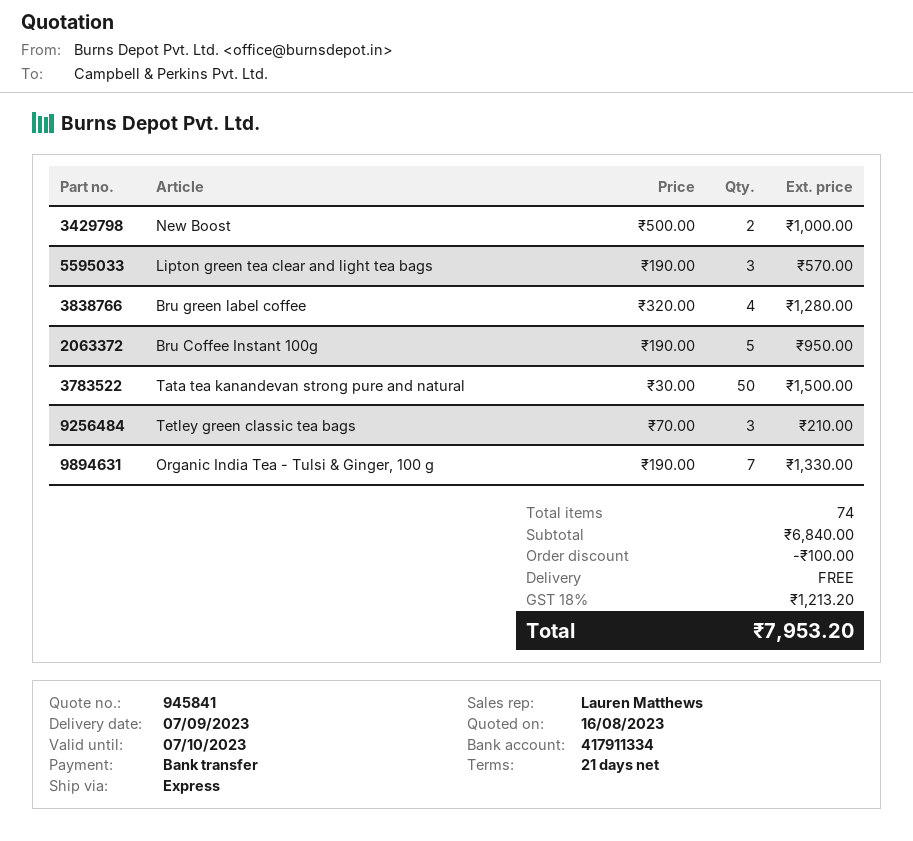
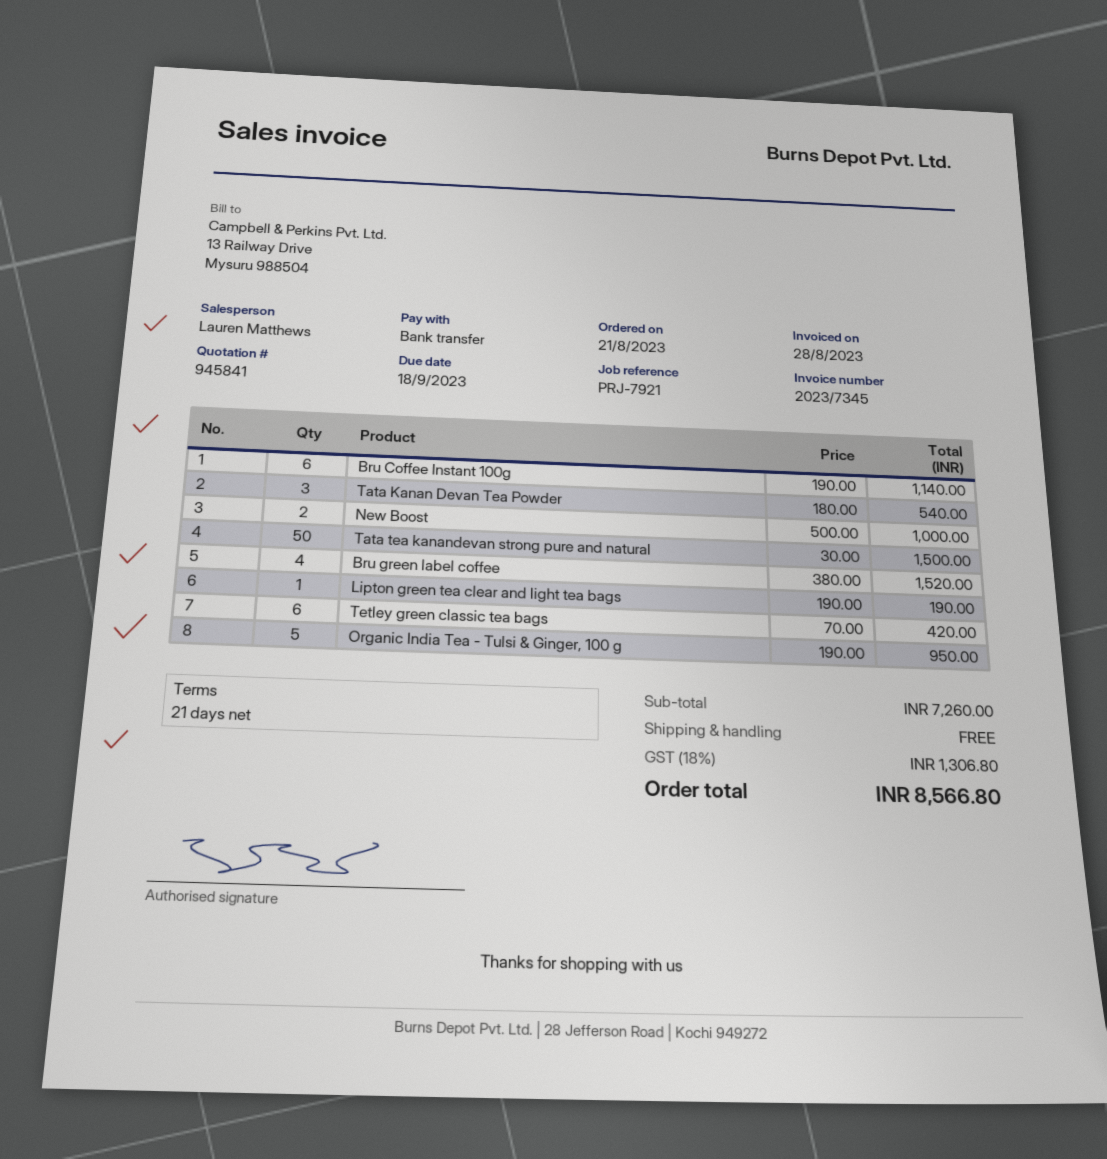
Lipton green tea clear and light tea bags: 3 x 190.00 = 570.00 -> 1 x 190.00 = 190.00
Bru green label coffee: 4 x 320.00 = 1280.00 -> 4 x 380.00 = 1520.00
Bru Coffee Instant 100g: 5 x 190.00 = 950.00 -> 6 x 190.00 = 1140.00
Tetley green classic tea bags: 3 x 70.00 = 210.00 -> 6 x 70.00 = 420.00
Organic India Tea - Tulsi & Ginger, 100 g: 7 x 190.00 = 1330.00 -> 5 x 190.00 = 950.00
Tata Kanan Devan Tea Powder: none -> 3 x 180.00 = 540.00
subtotal: 6840.00 -> 7260.00
discount: 100.00 -> none
tax: 18% = 1213.20 -> 18% = 1306.80
total: 7953.20 -> 8566.80

